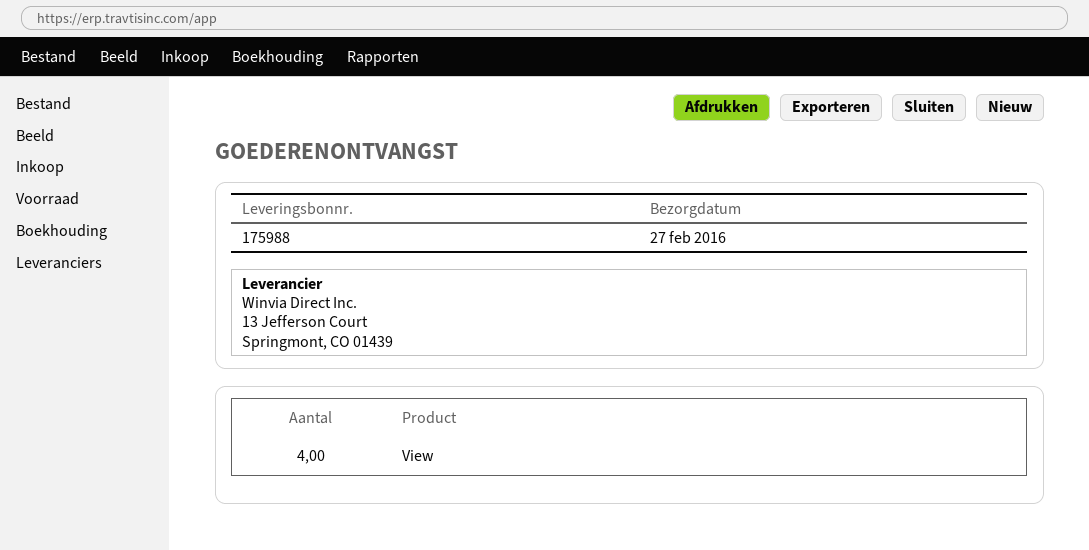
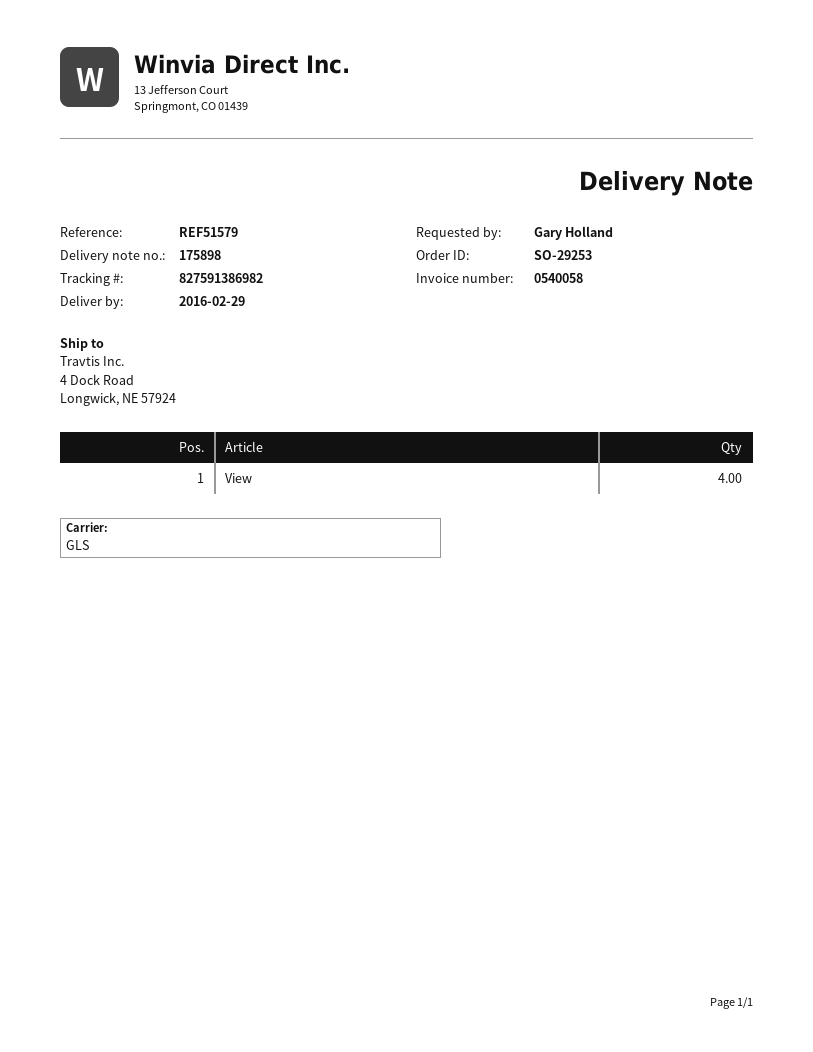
delivery note number: 175988 -> 175898
delivery date: 2016-02-27 -> 2016-02-29

